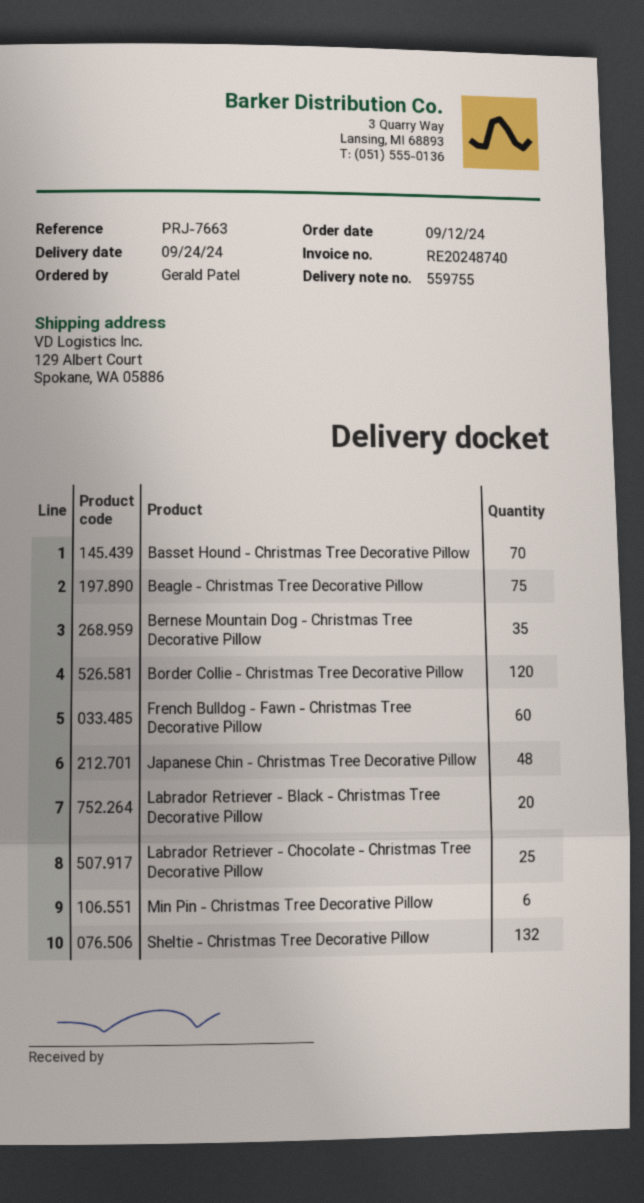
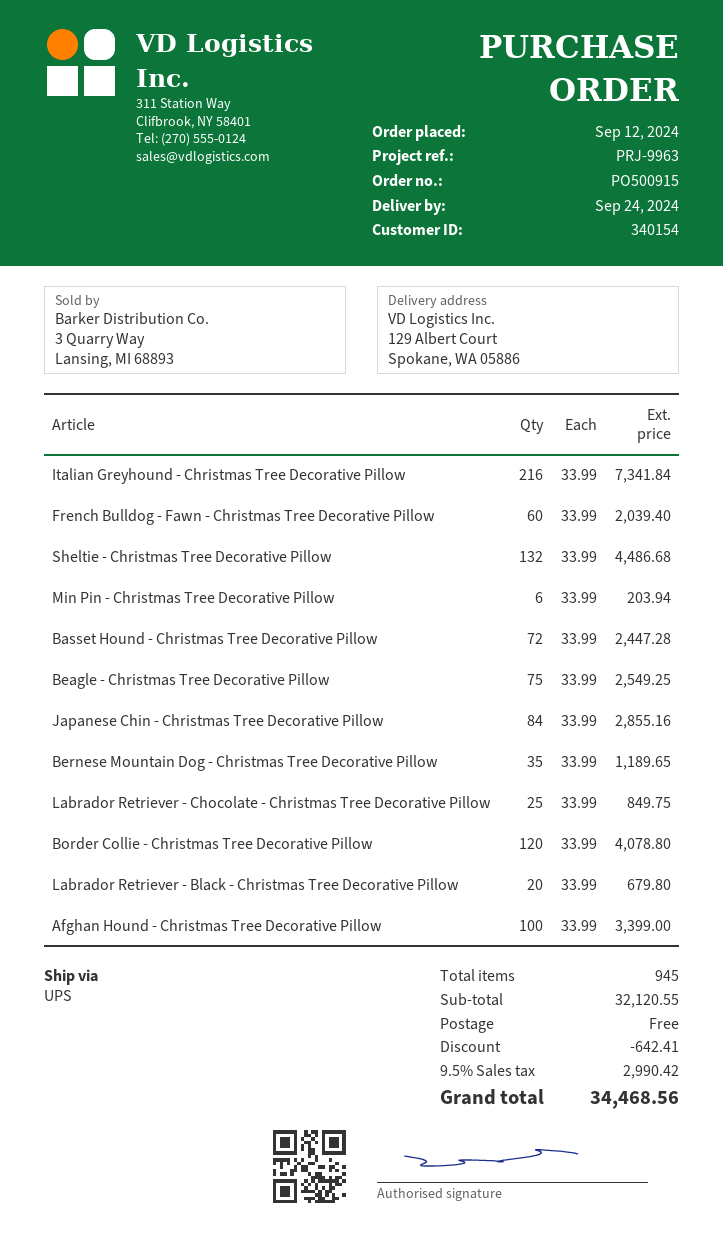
reference: PRJ-7663 -> PRJ-9963
Basset Hound - Christmas Tree Decorative Pillow: 70 -> 72
Japanese Chin - Christmas Tree Decorative Pillow: 48 -> 84
Italian Greyhound - Christmas Tree Decorative Pillow: none -> 216
Afghan Hound - Christmas Tree Decorative Pillow: none -> 100

